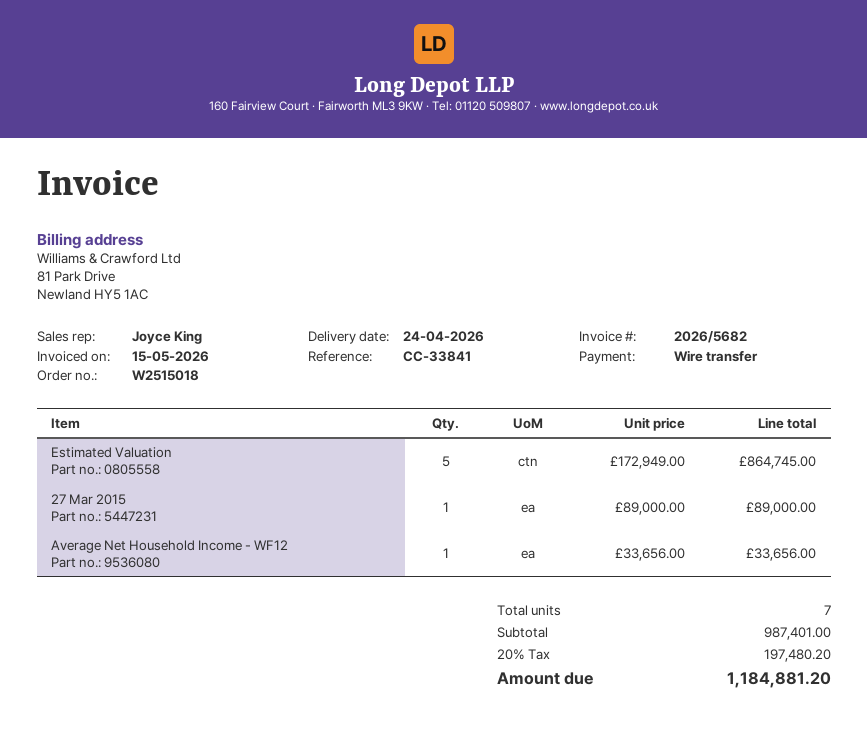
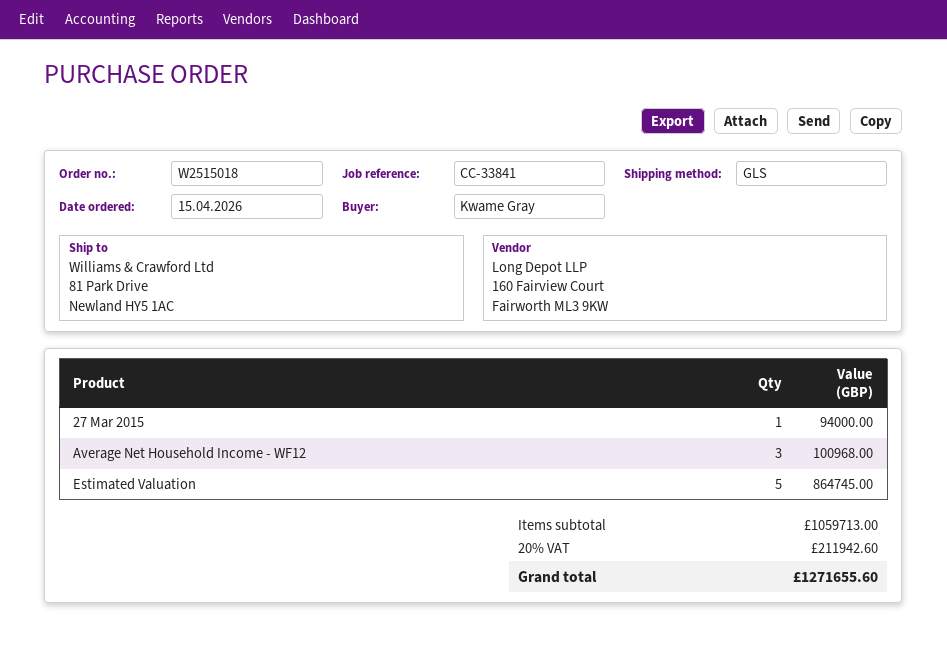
27 Mar 2015: 1 for 89000.00 -> 1 for 94000.00
Average Net Household Income - WF12: 1 for 33656.00 -> 3 for 100968.00
subtotal: 987401.00 -> 1059713.00
tax: 20% = 197480.20 -> 20% = 211942.60
total: 1184881.20 -> 1271655.60

